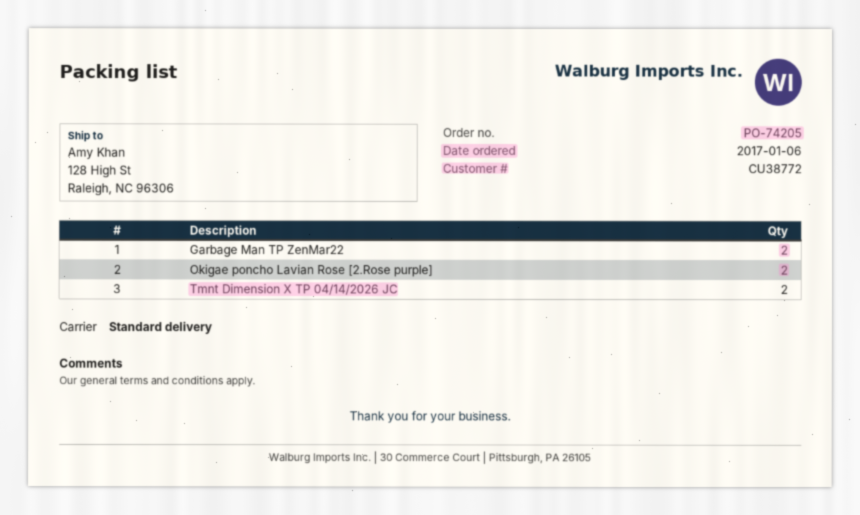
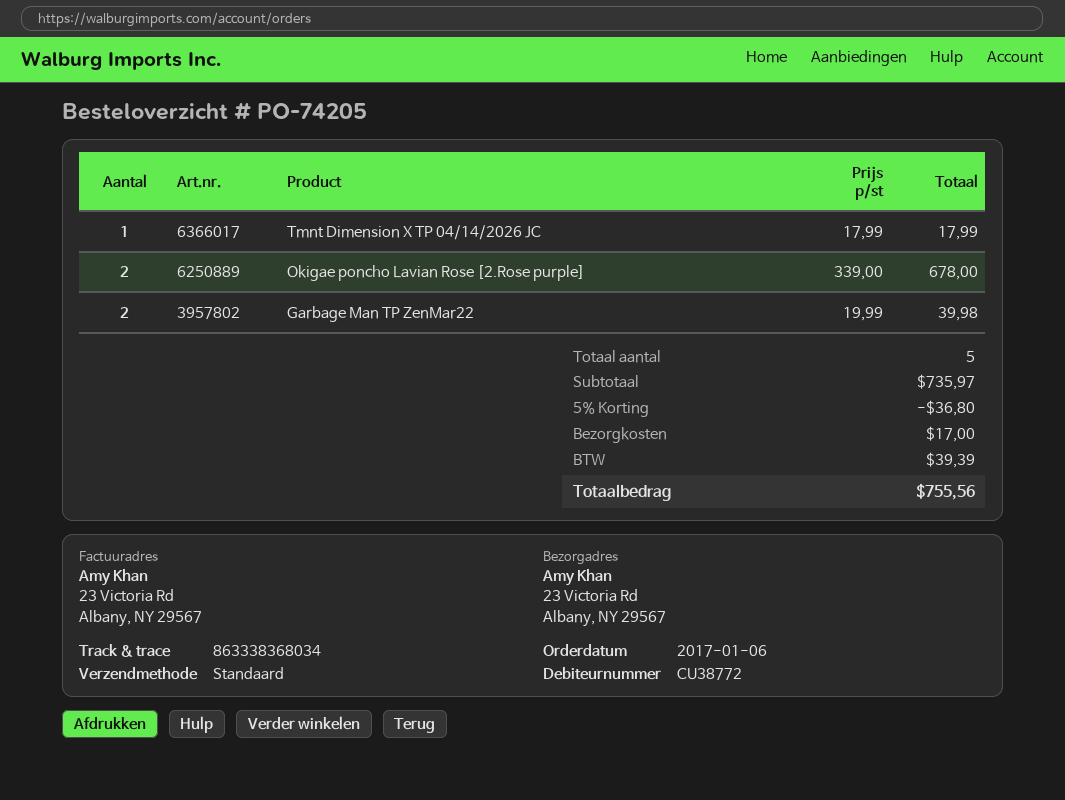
ship to: 128 High St, Raleigh, NC 96306 -> 23 Victoria Rd, Albany, NY 29567
Tmnt Dimension X TP 04/14/2026 JC: 2 -> 1

